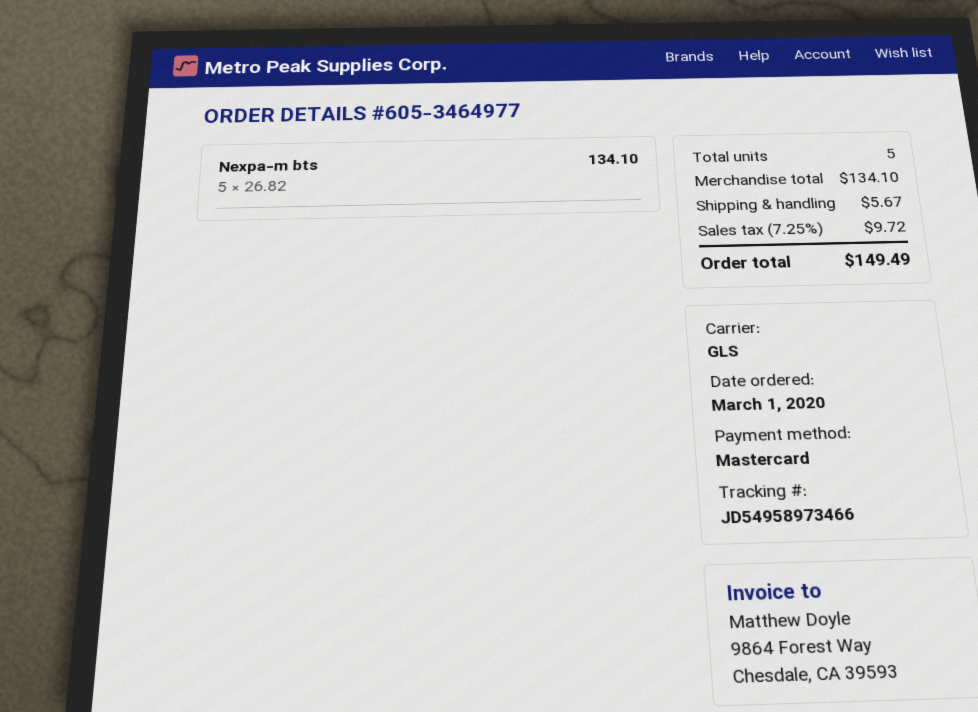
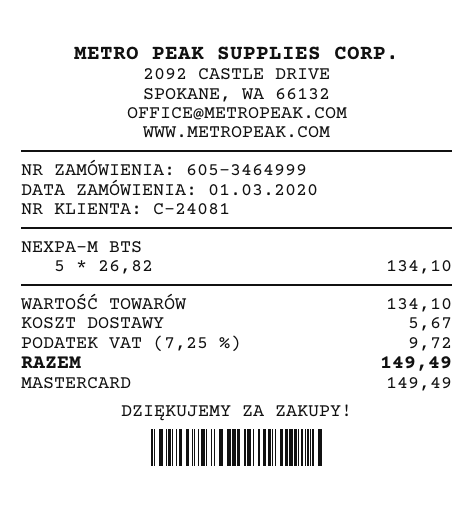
order number: 605-3464977 -> 605-3464999

